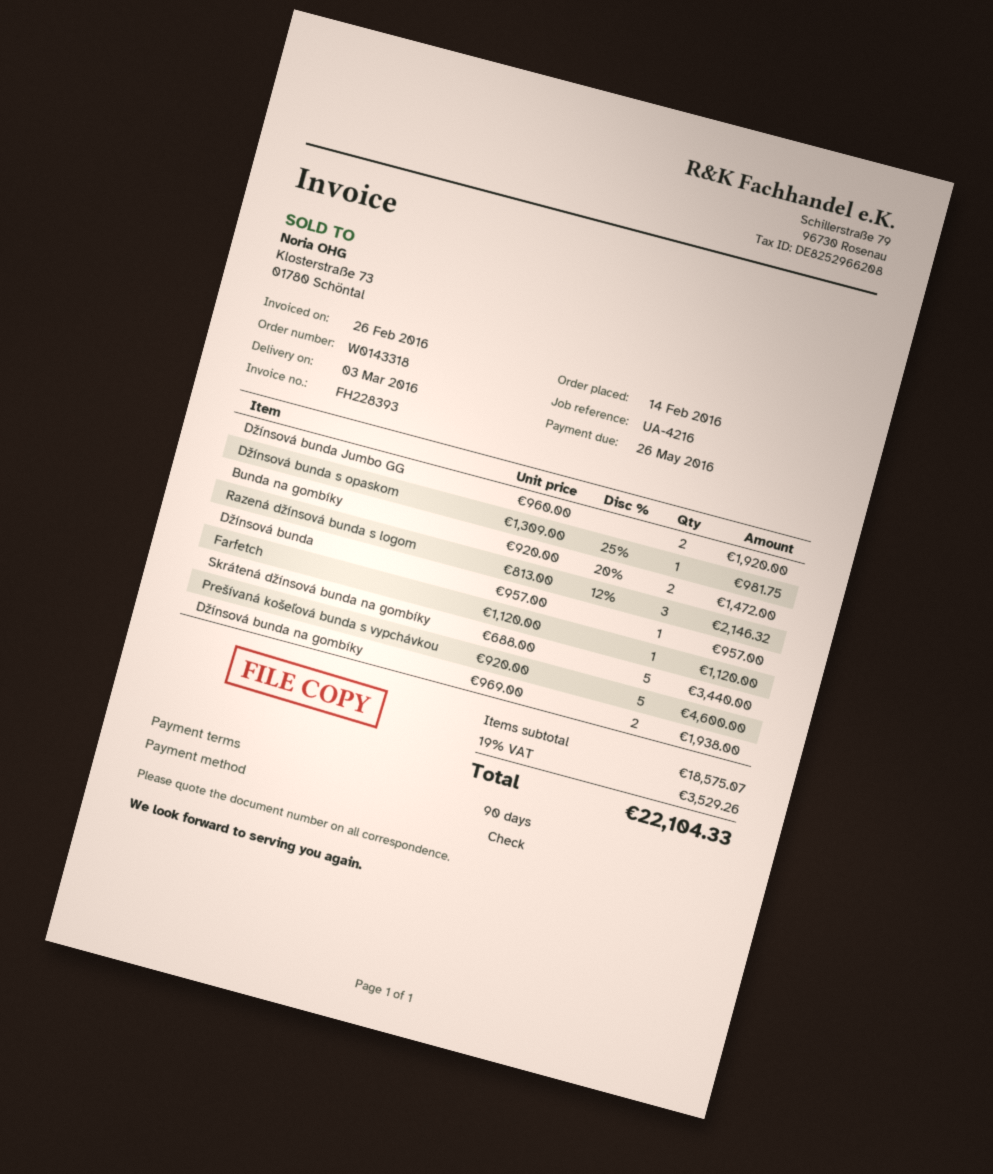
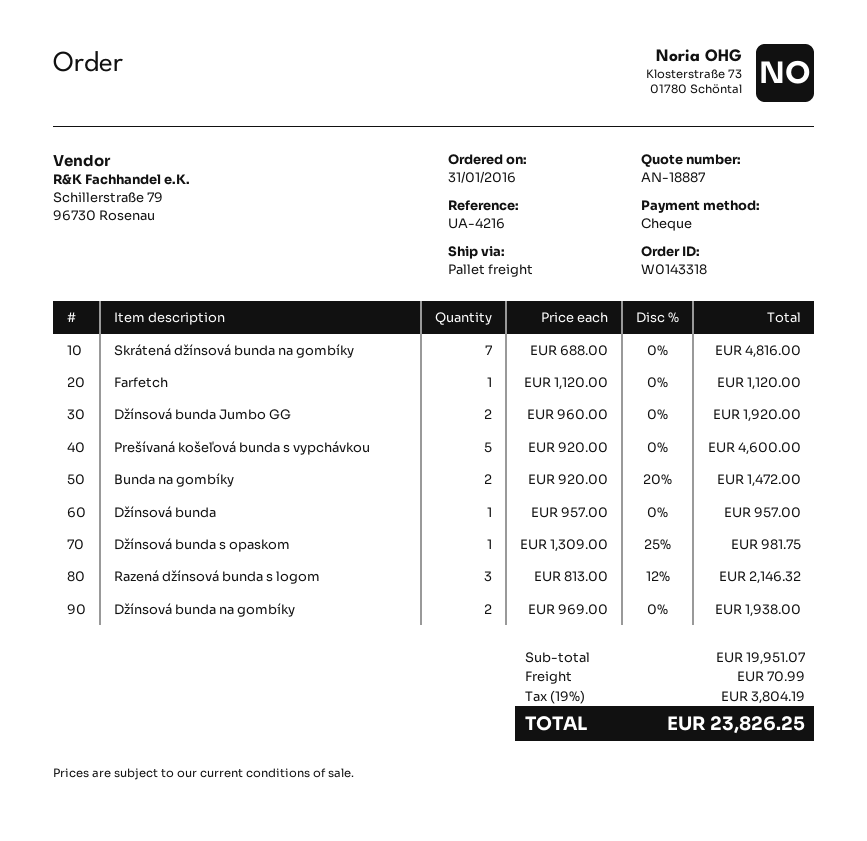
order date: 2016-02-14 -> 2016-01-31
Skrátená džínsová bunda na gombíky: 5 x 688.00 = 3440.00 -> 7 x 688.00 = 4816.00
subtotal: 18575.07 -> 19951.07
shipping: none -> 70.99
tax: 19% = 3529.26 -> 19% = 3804.19
total: 22104.33 -> 23826.25

